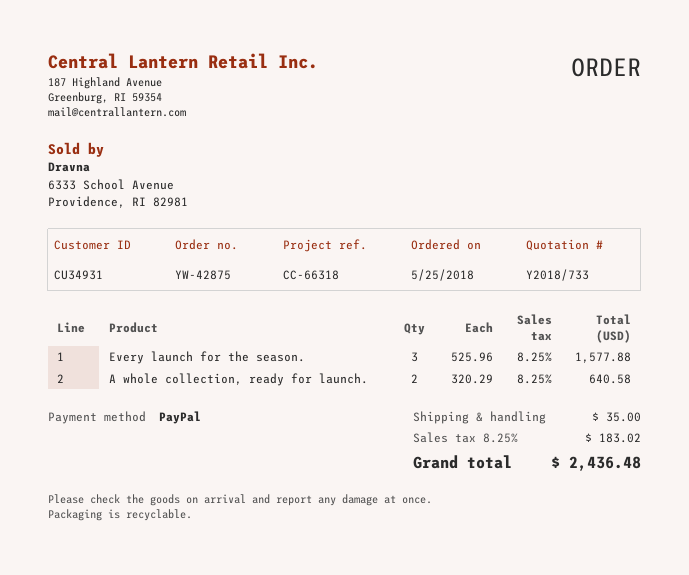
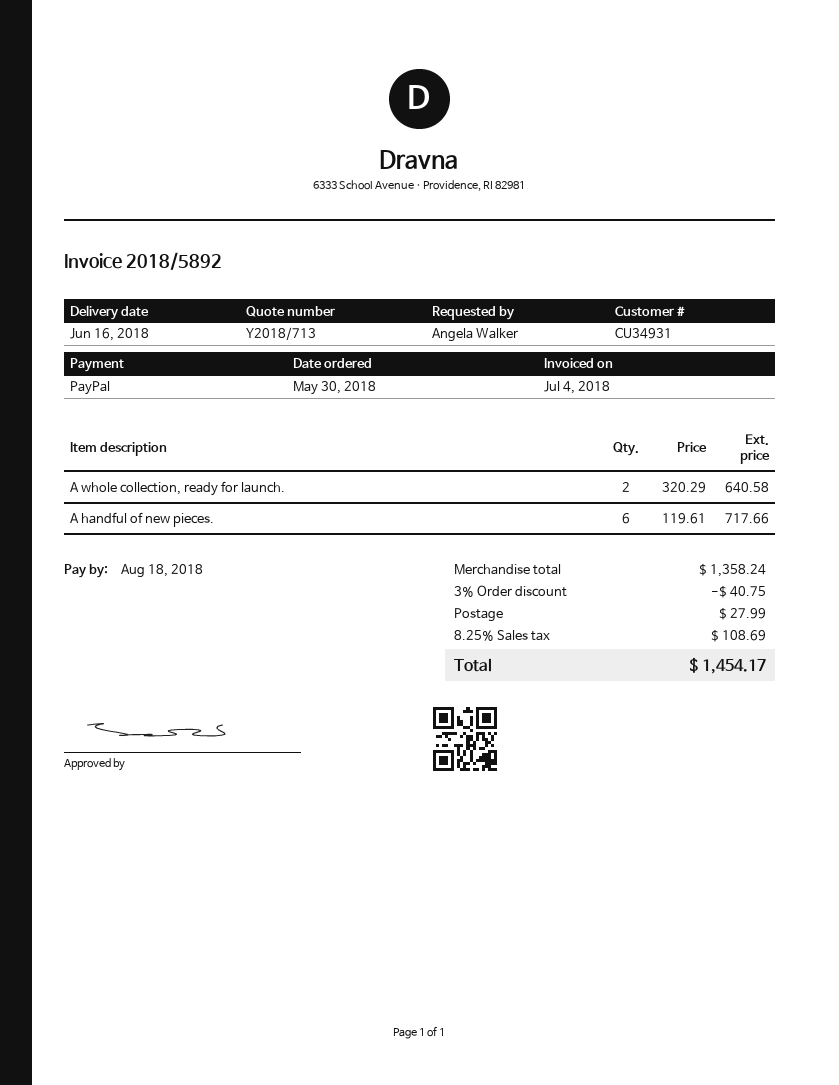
quote number: Y2018/733 -> Y2018/713
order date: 2018-05-25 -> 2018-05-30
Every launch for the season.: 3 x 525.96 = 1577.88 -> none
A handful of new pieces.: none -> 6 x 119.61 = 717.66
discount: none -> 3% = 40.75
shipping: 35.00 -> 27.99
tax: 8.25% = 183.02 -> 8.25% = 108.69
total: 2436.48 -> 1454.17

